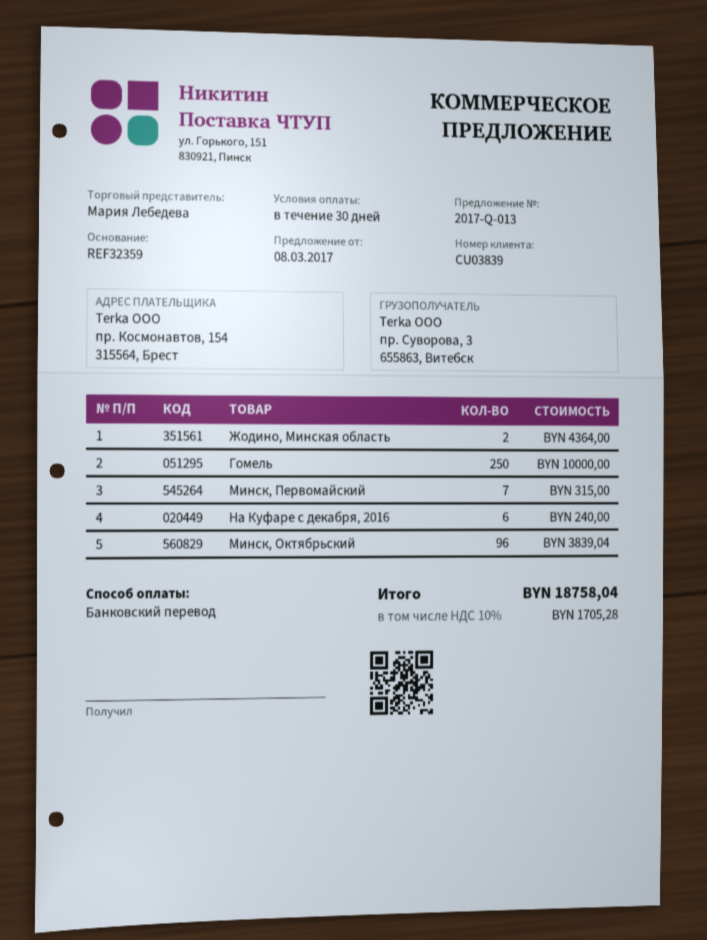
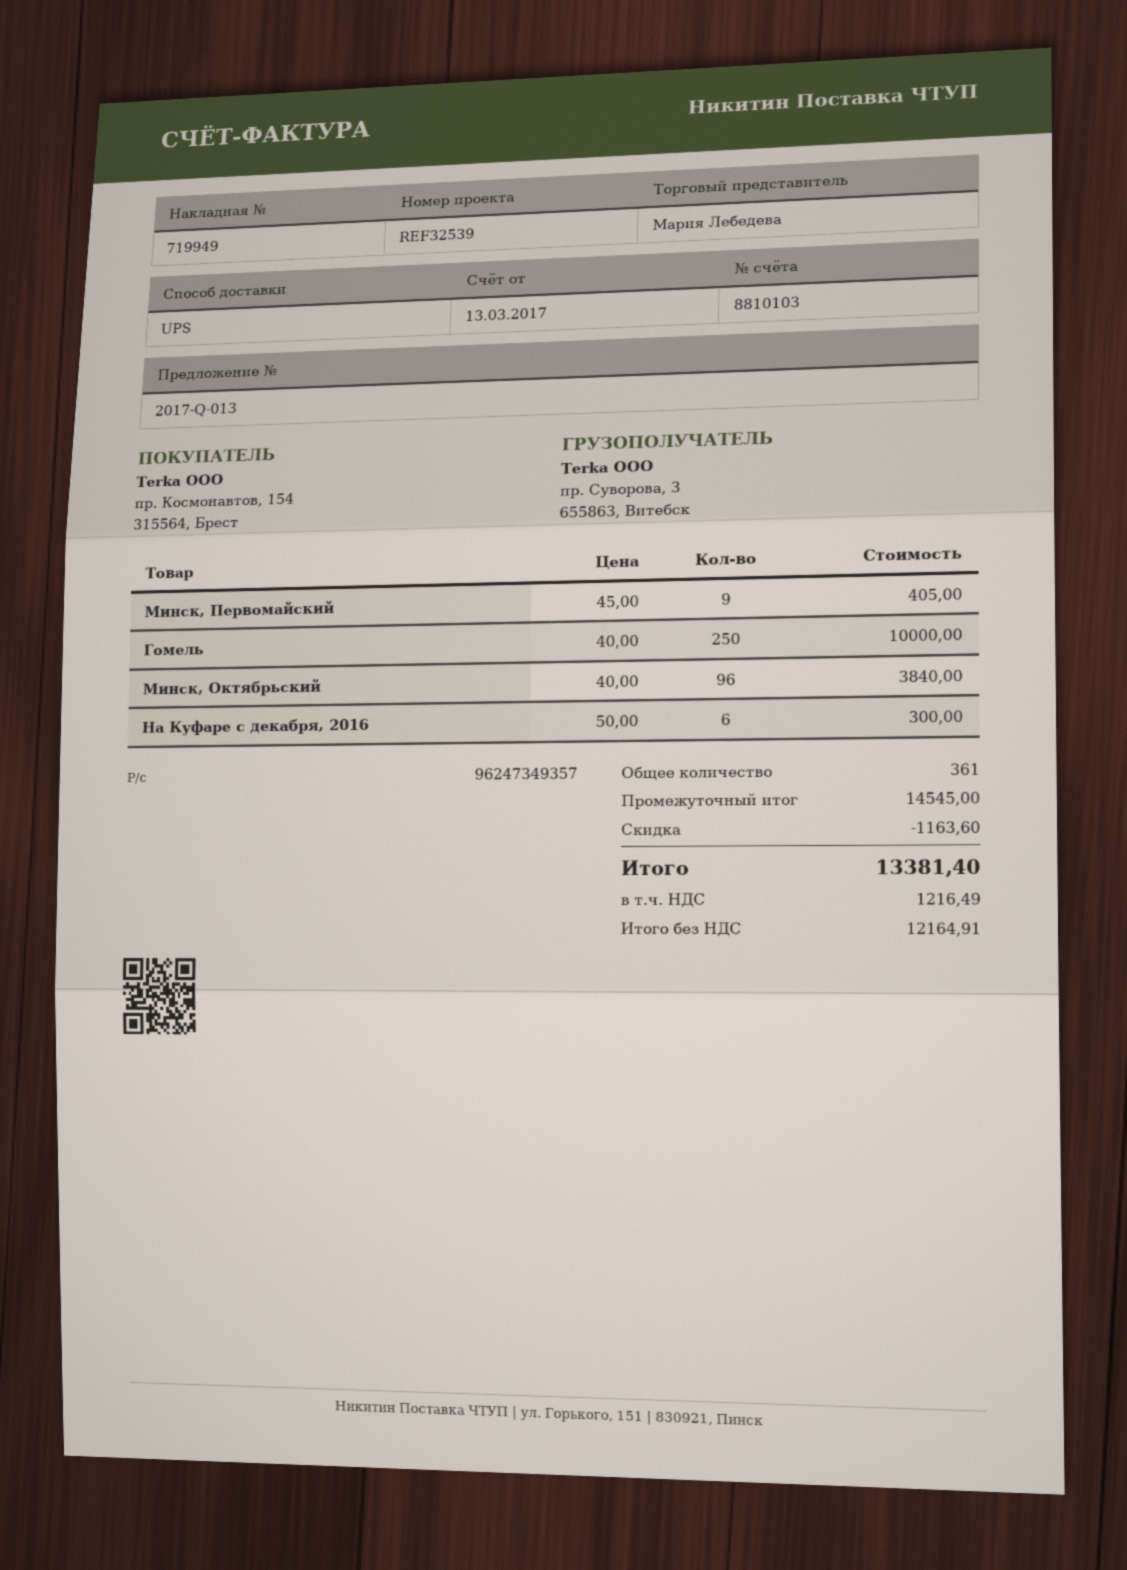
reference: REF32359 -> REF32539
Жодино, Минская область: 2 for 4364.00 -> none
Минск, Первомайский: 7 for 315.00 -> 9 for 405.00
На Куфаре с декабря, 2016: 6 for 240.00 -> 6 for 300.00
Минск, Октябрьский: 96 for 3839.04 -> 96 for 3840.00
discount: none -> 1163.60
tax: 1705.28 -> 1216.49
total: 18758.04 -> 13381.40

